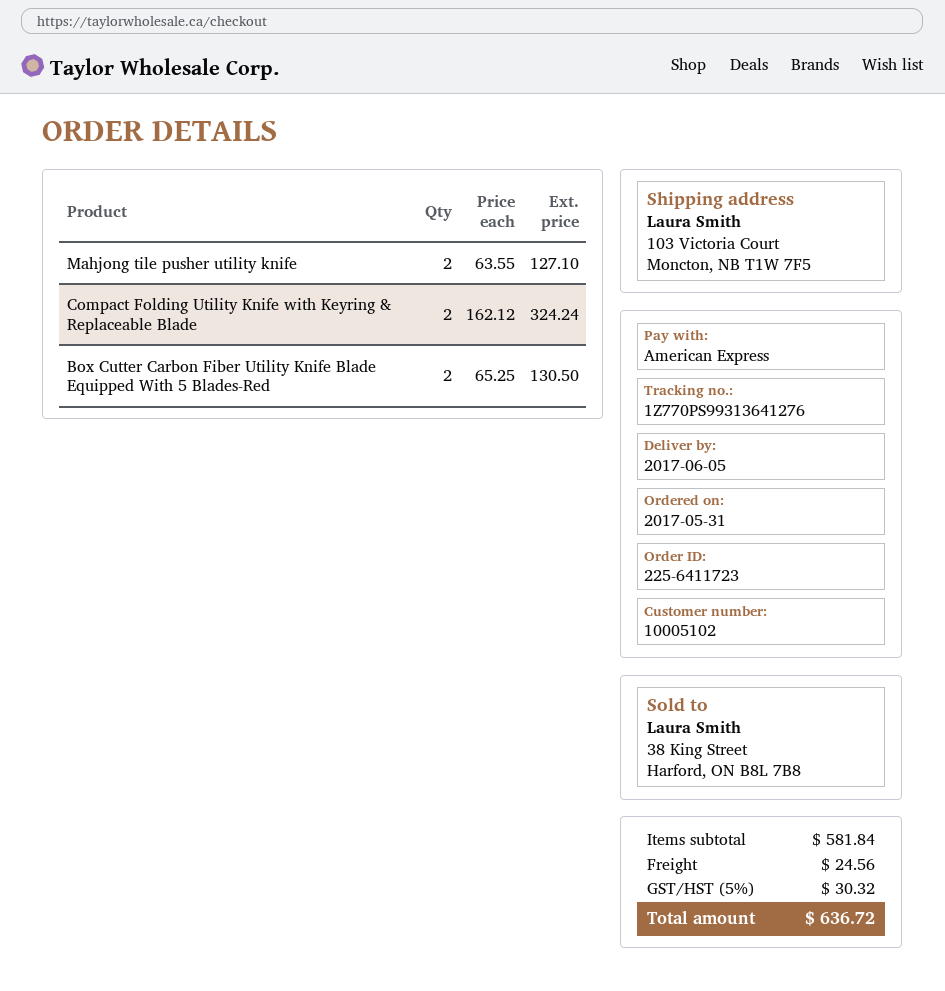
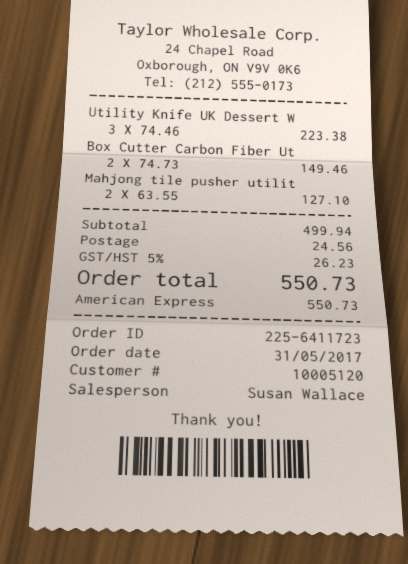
customer number: 10005102 -> 10005120
Compact Folding Utility Knife with Keyring & Replaceable Blade: 2 x 162.12 = 324.24 -> none
Box Cutter Carbon Fiber Utility Knife Blade Equipped With 5 Blades-Red: 2 x 65.25 = 130.50 -> 2 x 74.73 = 149.46
Utility Knife UK Dessert W: none -> 3 x 74.46 = 223.38
subtotal: 581.84 -> 499.94
tax: 5% = 30.32 -> 5% = 26.23
total: 636.72 -> 550.73

